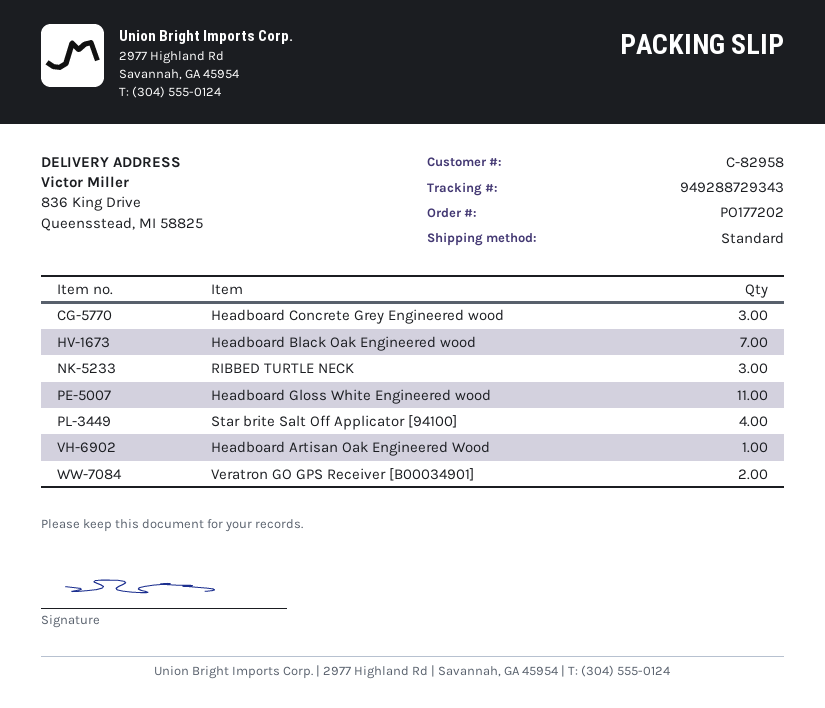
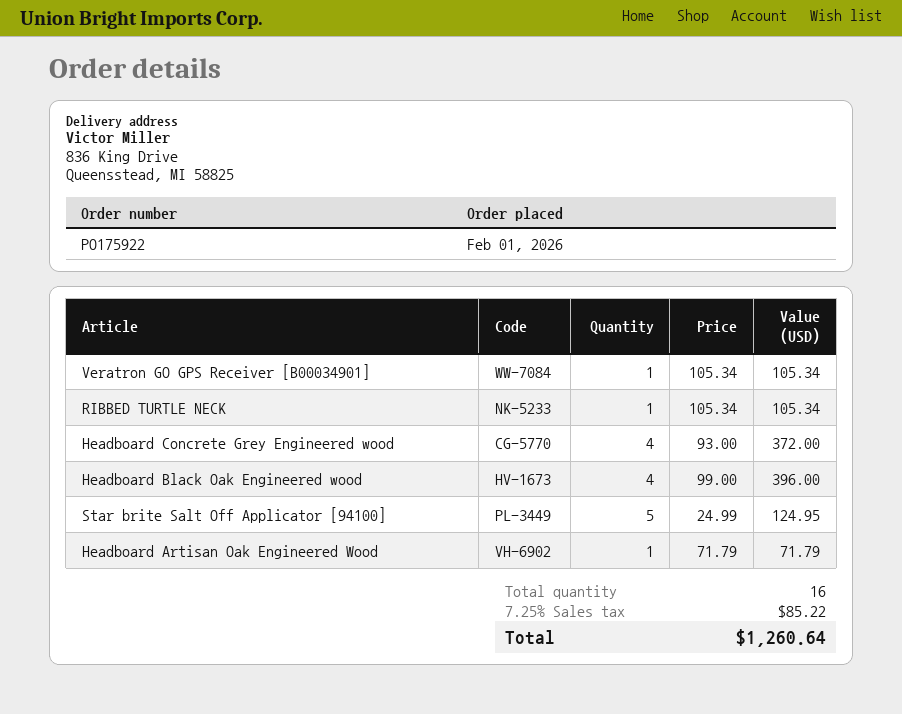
order number: PO177202 -> PO175922
Headboard Concrete Grey Engineered wood: 3 -> 4
Headboard Black Oak Engineered wood: 7 -> 4
RIBBED TURTLE NECK: 3 -> 1
Headboard Gloss White Engineered wood: 11 -> none
Star brite Salt Off Applicator [94100]: 4 -> 5
Veratron GO GPS Receiver [B00034901]: 2 -> 1

